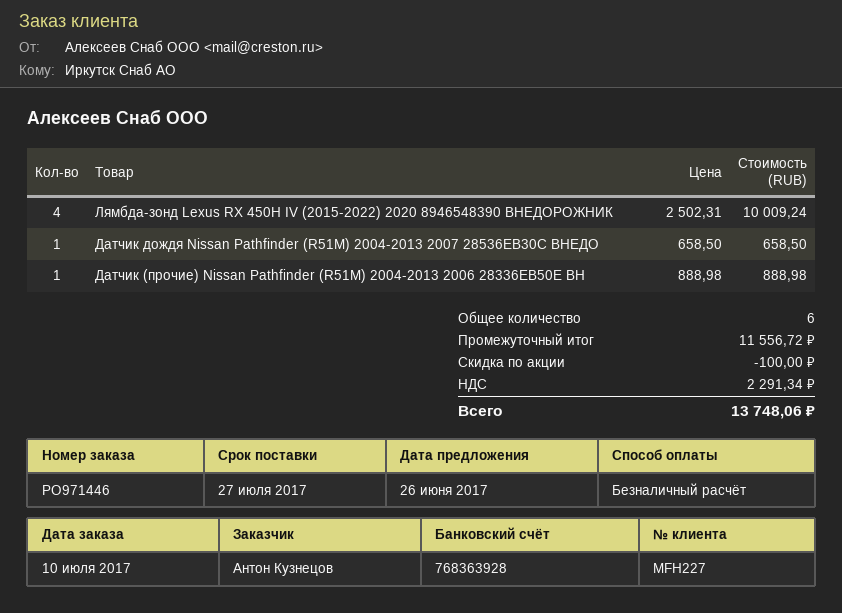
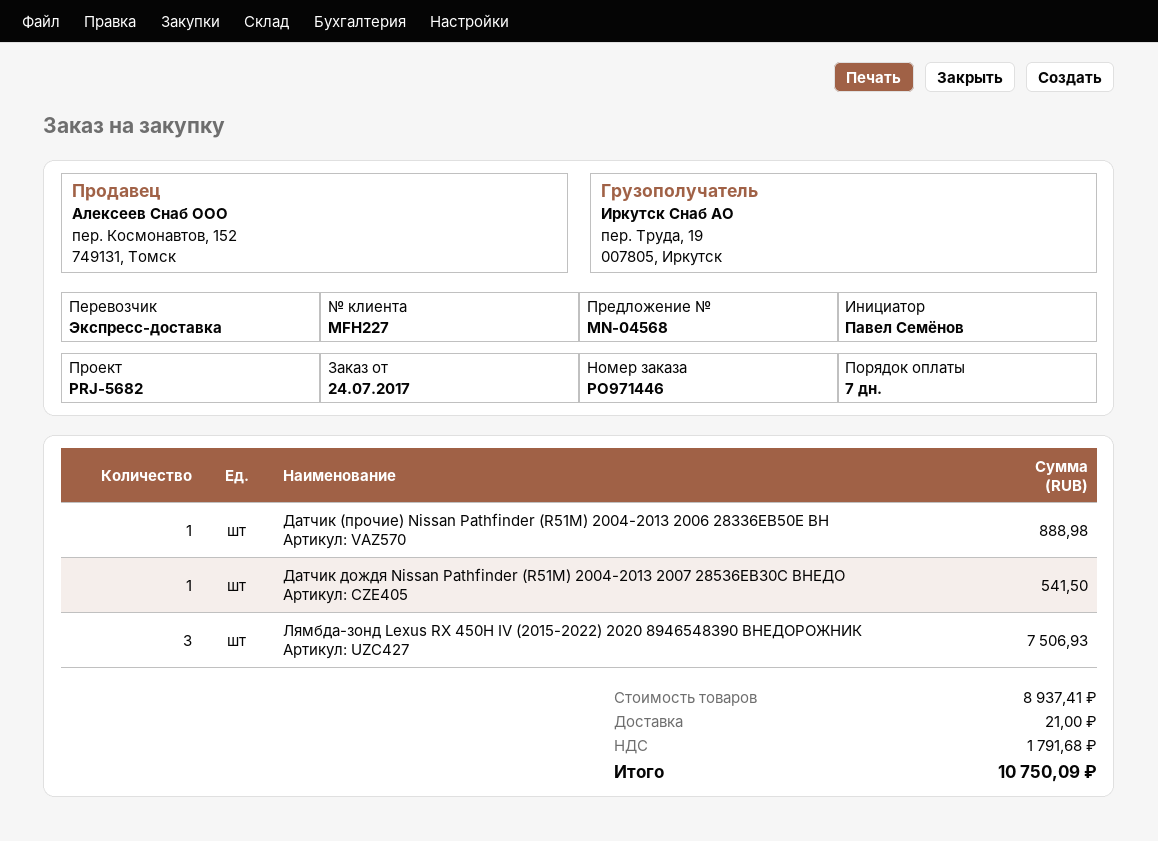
order date: 2017-07-10 -> 2017-07-24
ordered by: Антон Кузнецов -> Павел Семёнов
Лямбда-зонд Lexus RX 450H IV (2015-2022) 2020 8946548390 ВНЕДОРОЖНИК: 4 for 10009.24 -> 3 for 7506.93
Датчик дождя Nissan Pathfinder (R51M) 2004-2013 2007 28536EB30C ВНЕДО: 1 for 658.50 -> 1 for 541.50
subtotal: 11556.72 -> 8937.41
discount: 100.00 -> none
shipping: none -> 21.00
tax: 2291.34 -> 1791.68
total: 13748.06 -> 10750.09

